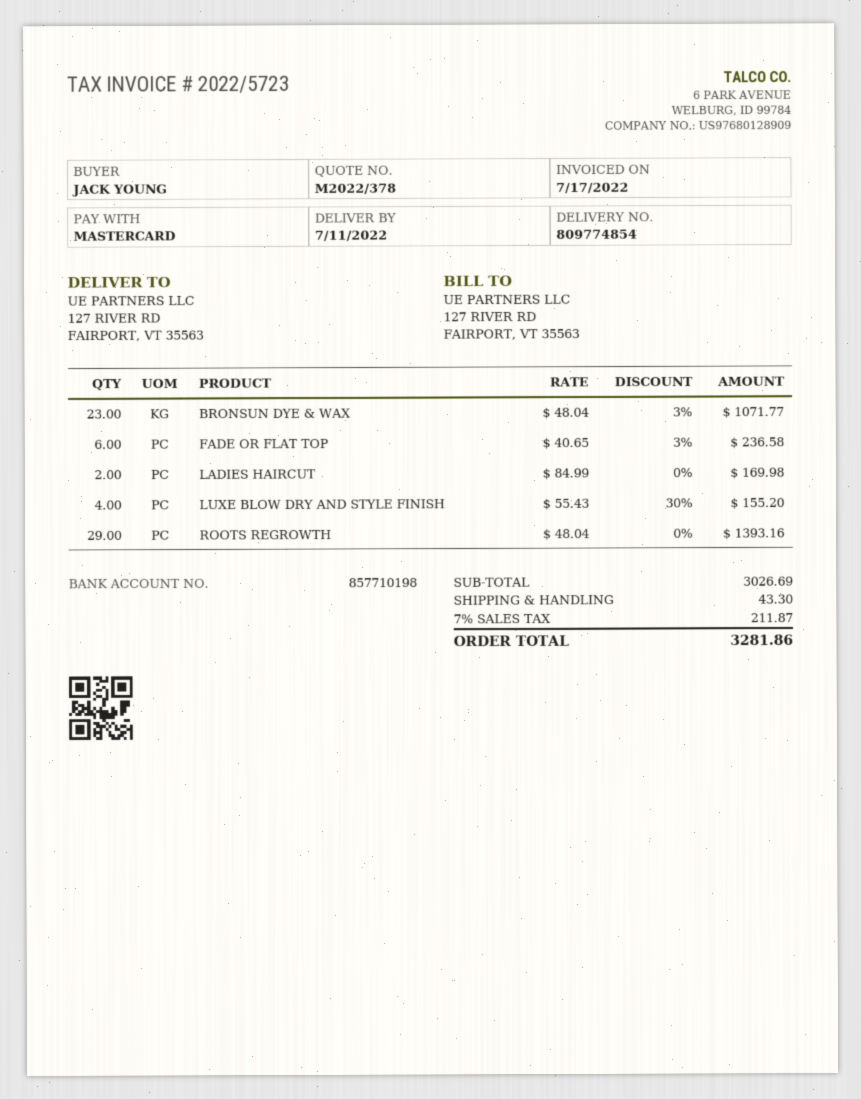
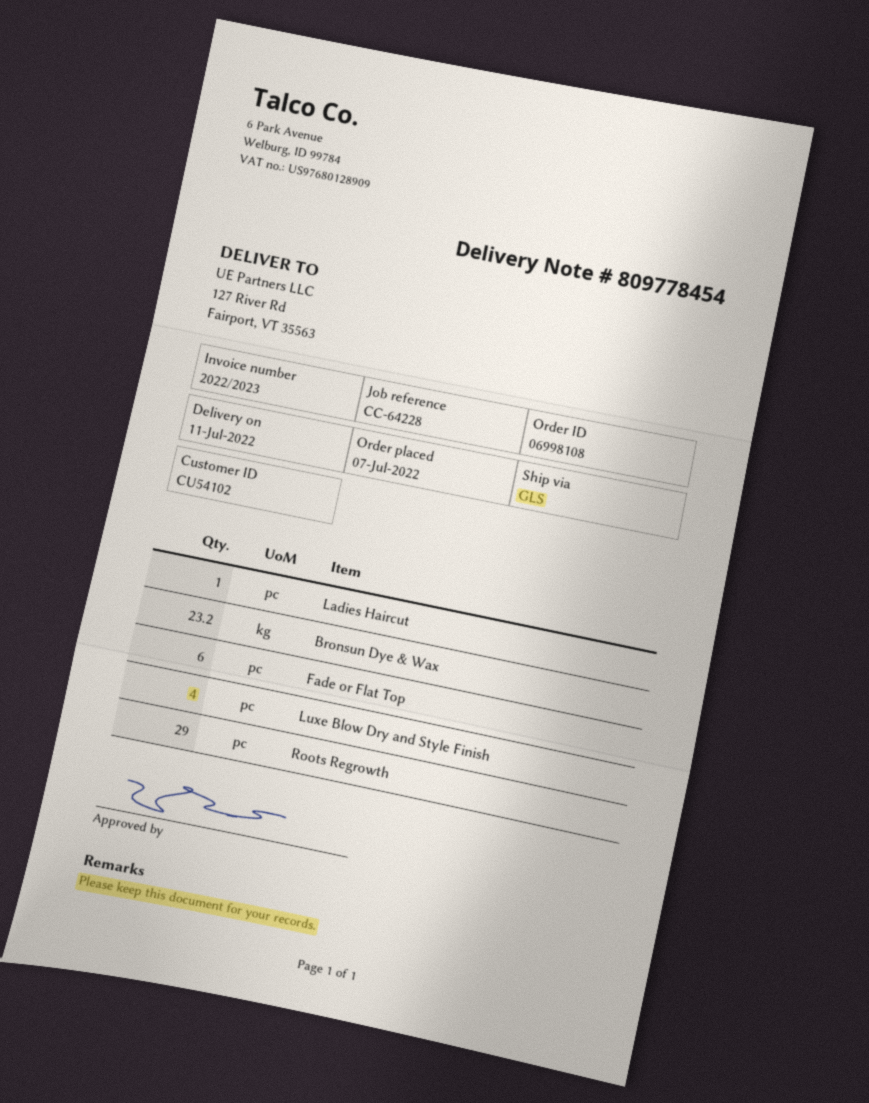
delivery note number: 809774854 -> 809778454
invoice number: 2022/5723 -> 2022/2023
BRONSUN DYE & WAX: 23 -> 23.2
LADIES HAIRCUT: 2 -> 1

